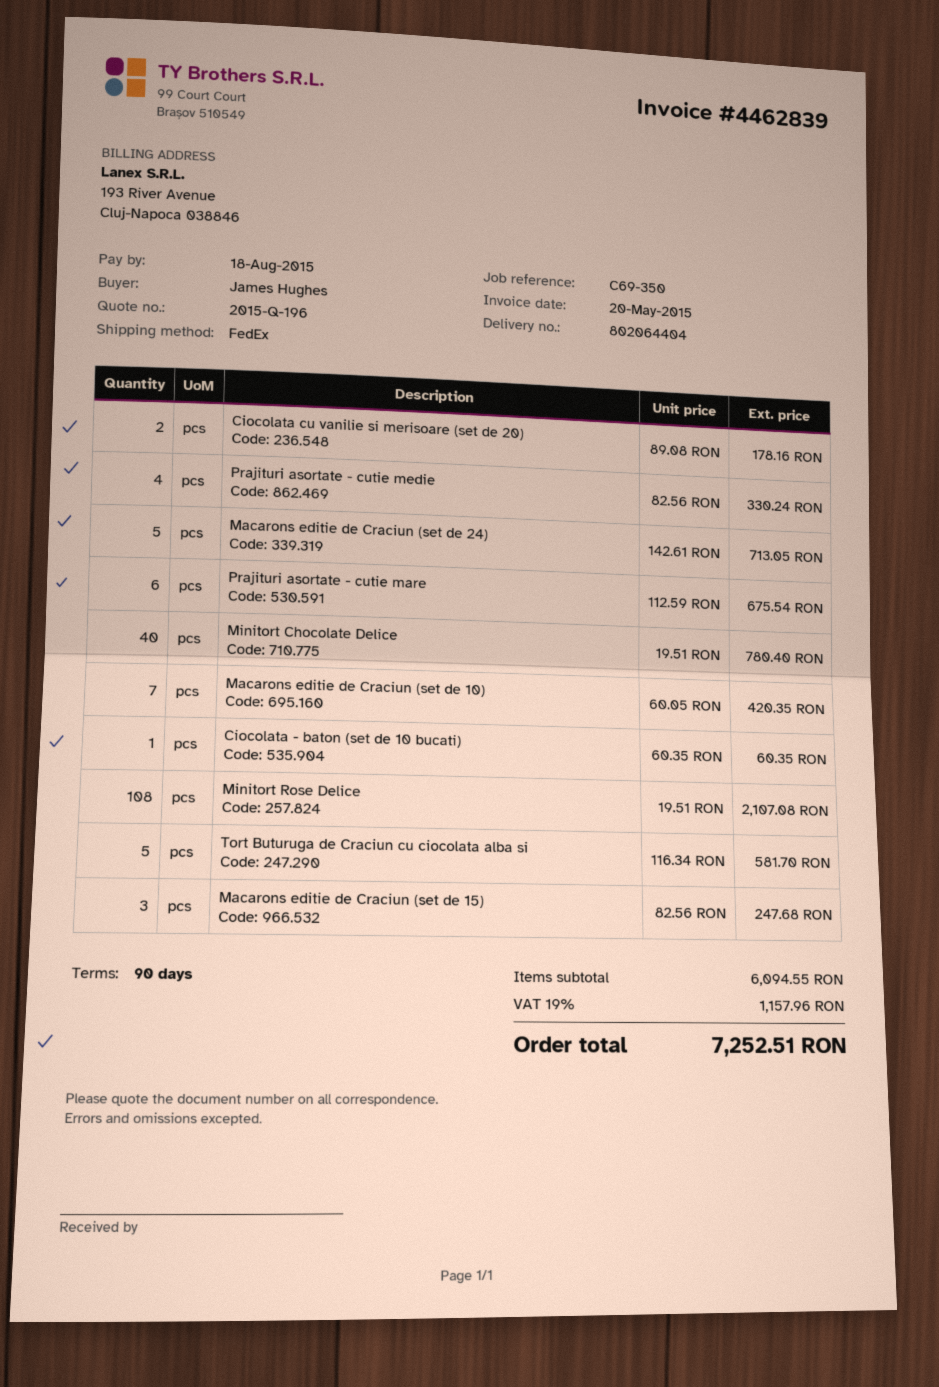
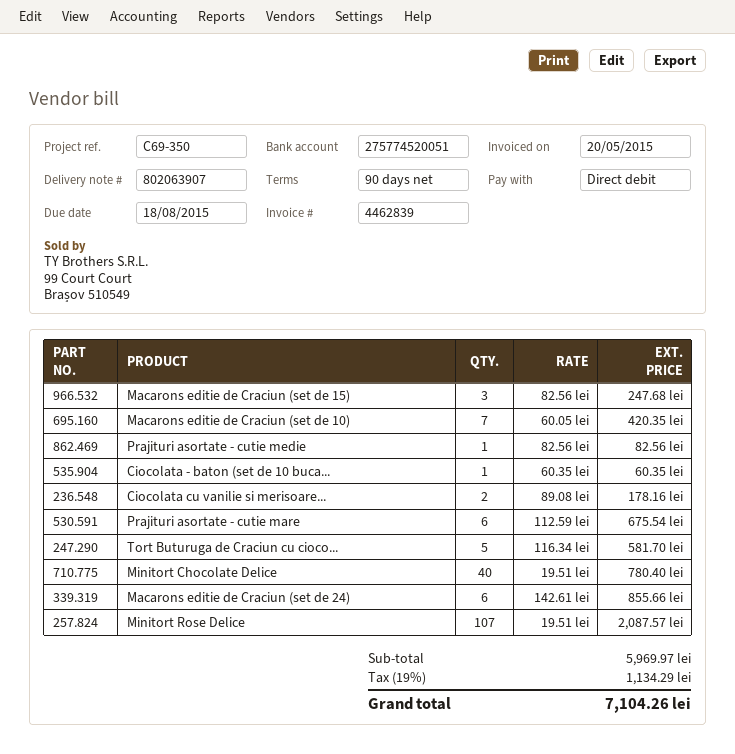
delivery note number: 802064404 -> 802063907
Prajituri asortate - cutie medie: 4 x 82.56 = 330.24 -> 1 x 82.56 = 82.56
Macarons editie de Craciun (set de 24): 5 x 142.61 = 713.05 -> 6 x 142.61 = 855.66
Minitort Rose Delice: 108 x 19.51 = 2107.08 -> 107 x 19.51 = 2087.57
subtotal: 6094.55 -> 5969.97
tax: 19% = 1157.96 -> 19% = 1134.29
total: 7252.51 -> 7104.26

